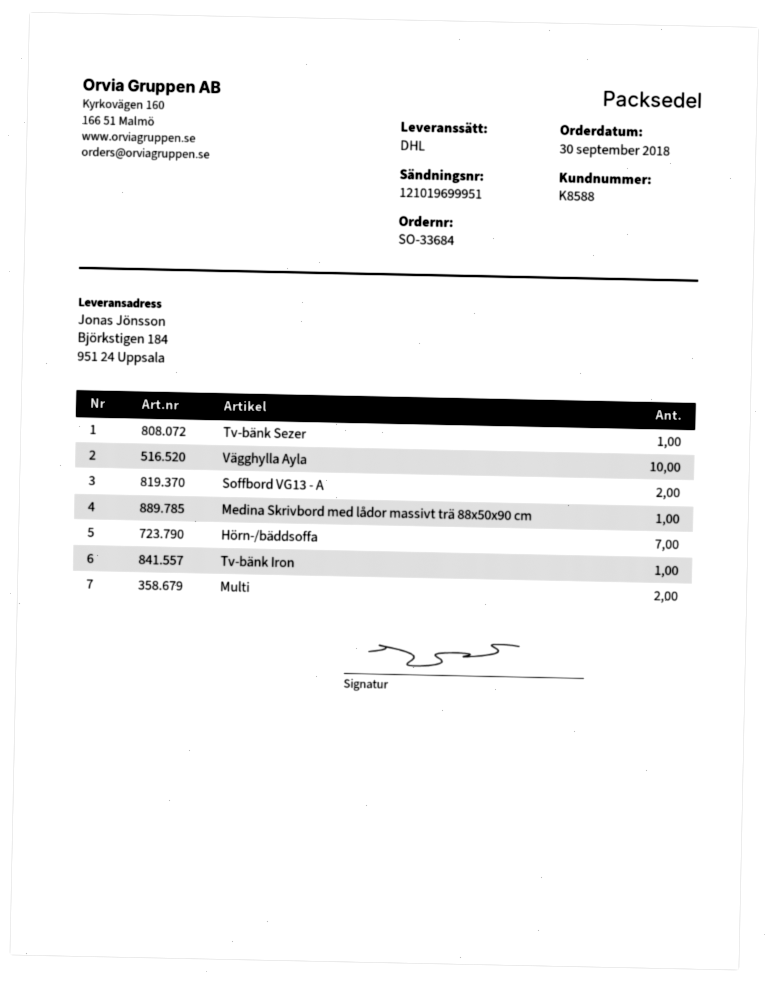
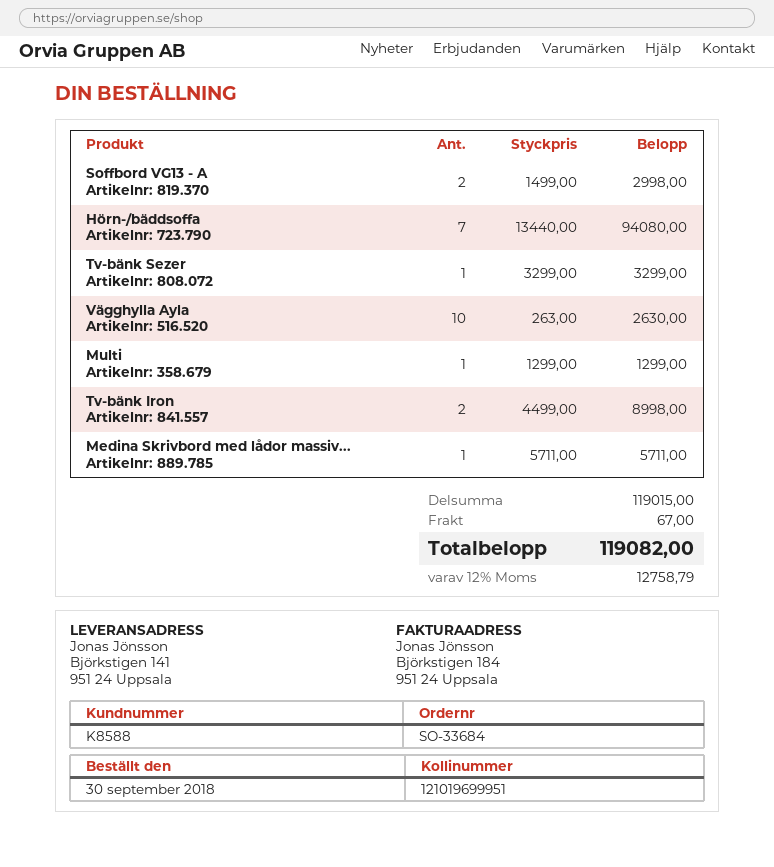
ship to: Björkstigen 184, 951 24 Uppsala -> Björkstigen 141, 951 24 Uppsala
Tv-bänk Iron: 1 -> 2
Multi: 2 -> 1

